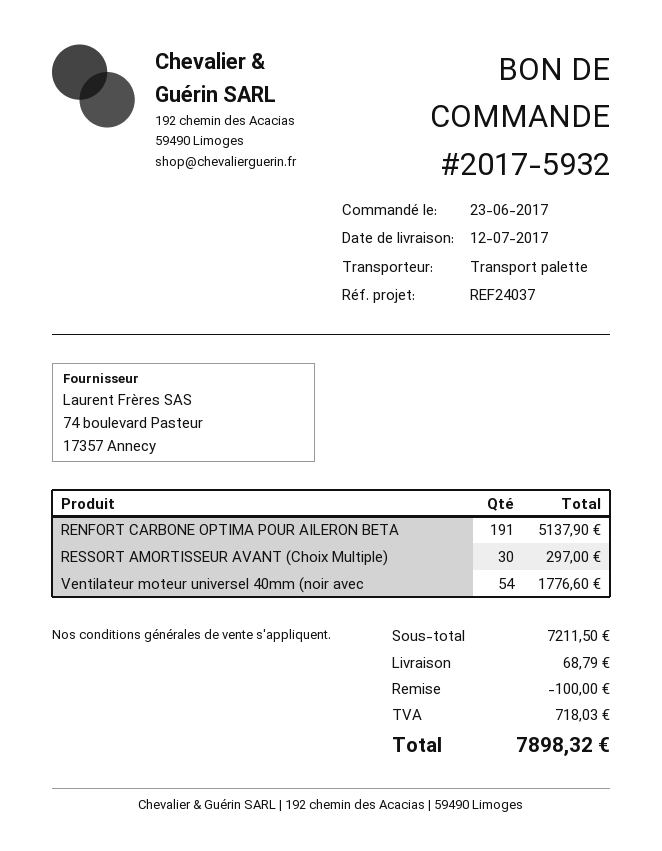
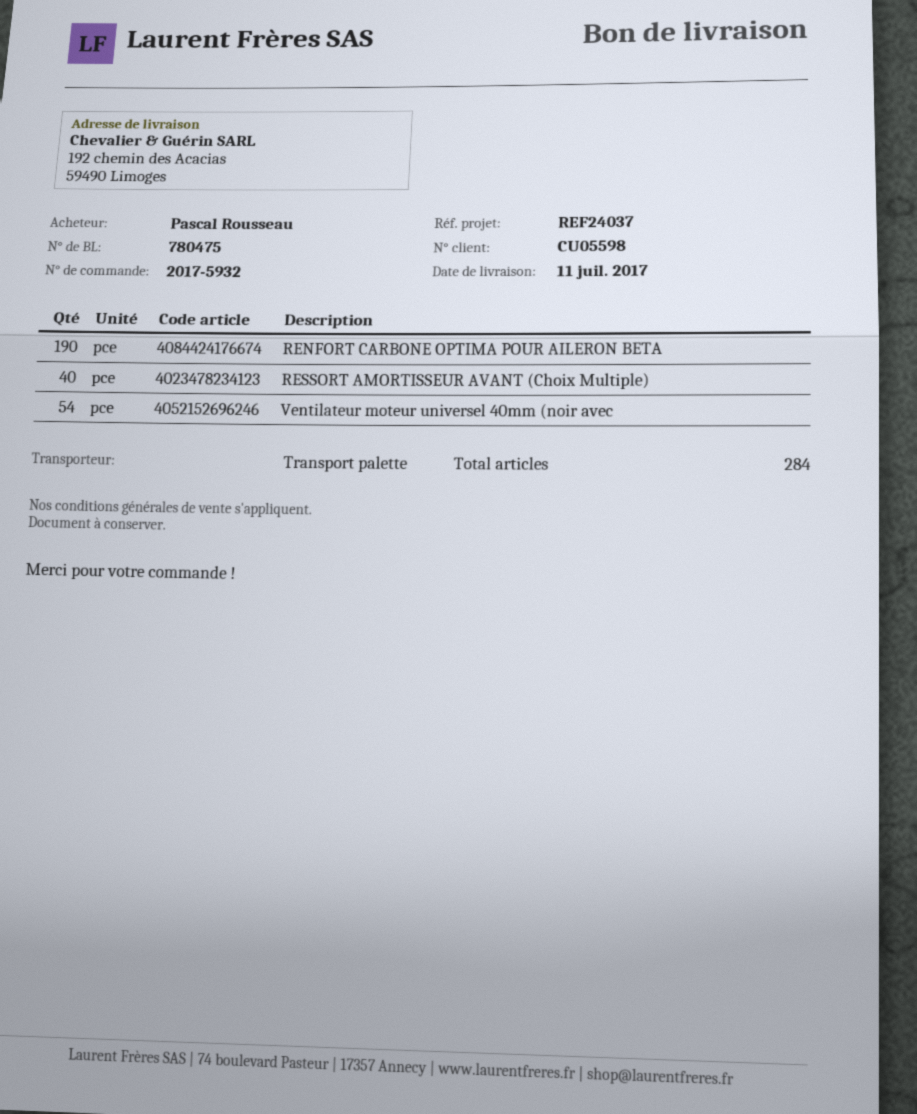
delivery date: 2017-07-12 -> 2017-07-11
RENFORT CARBONE OPTIMA POUR AILERON BETA: 191 -> 190
RESSORT AMORTISSEUR AVANT (Choix Multiple): 30 -> 40

